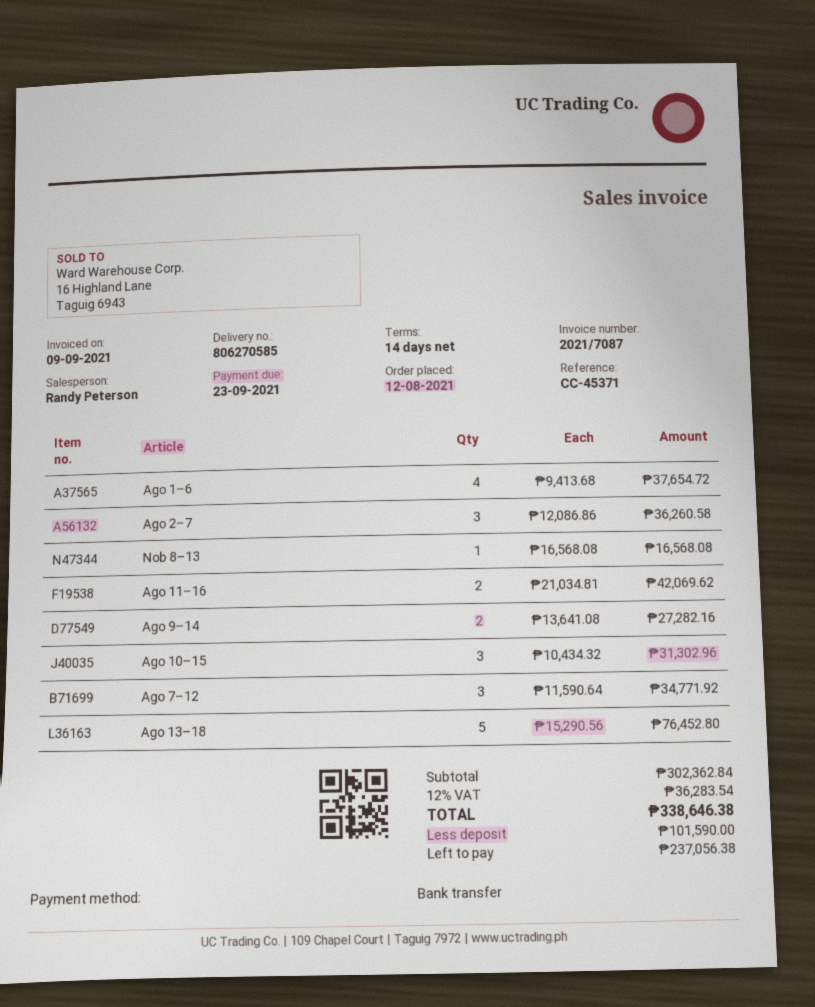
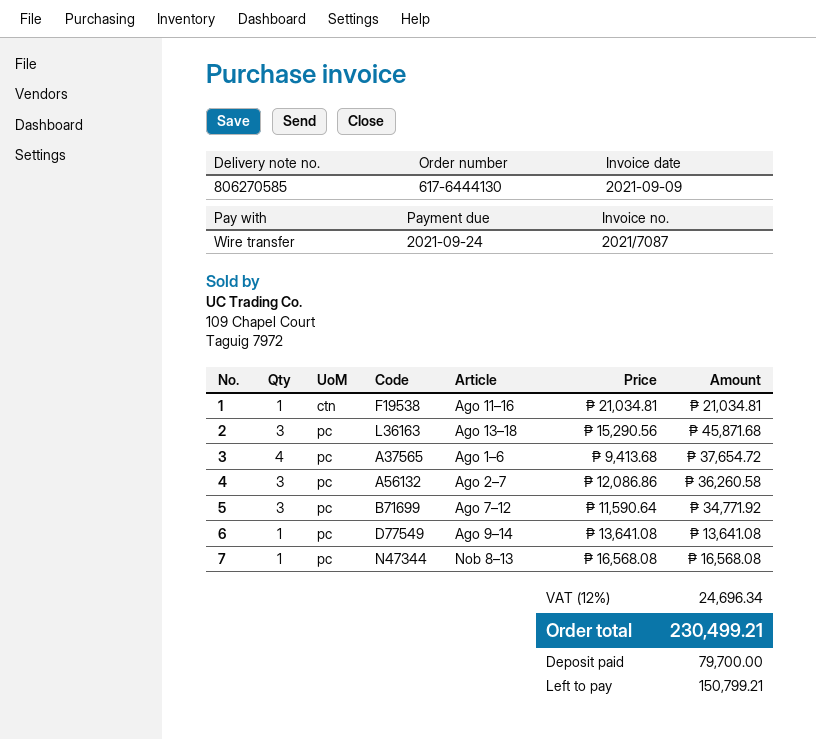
due date: 2021-09-23 -> 2021-09-24
Ago 11–16: 2 x 21034.81 = 42069.62 -> 1 x 21034.81 = 21034.81
Ago 9–14: 2 x 13641.08 = 27282.16 -> 1 x 13641.08 = 13641.08
Ago 10–15: 3 x 10434.32 = 31302.96 -> none
Ago 13–18: 5 x 15290.56 = 76452.80 -> 3 x 15290.56 = 45871.68
tax: 12% = 36283.54 -> 12% = 24696.34
total: 338646.38 -> 230499.21
deposit: 101590.00 -> 79700.00
balance: 237056.38 -> 150799.21

